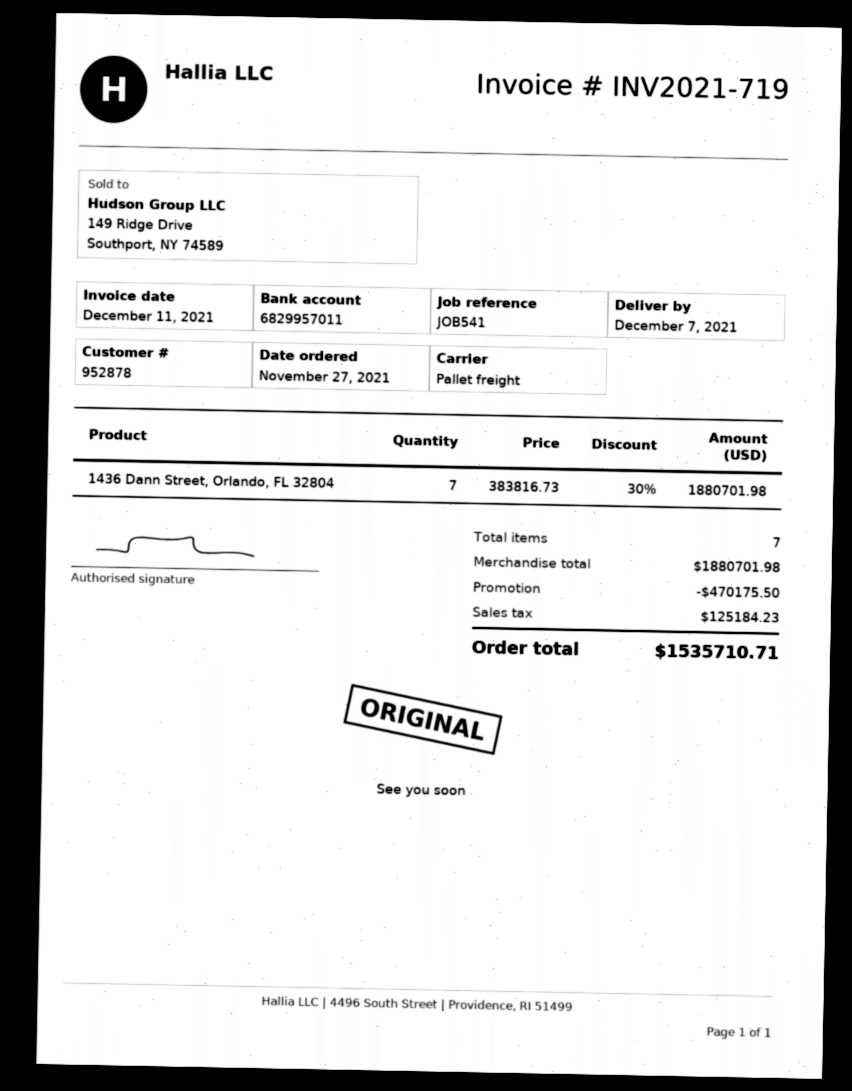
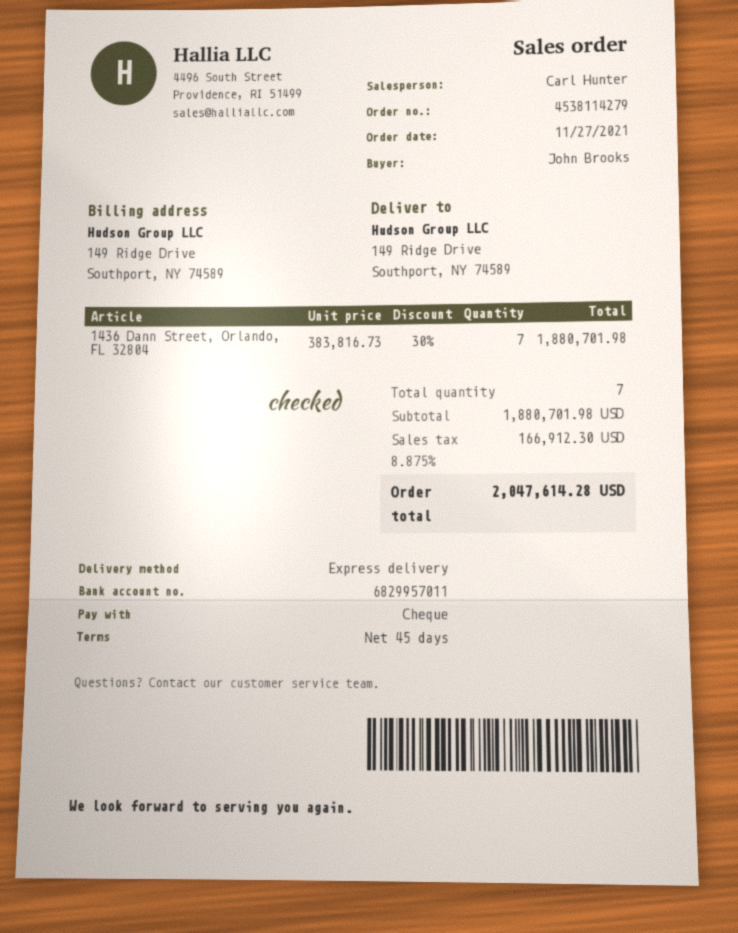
shipping method: pallet freight -> express
discount: 470175.50 -> none
tax: 125184.23 -> 166912.30
total: 1535710.71 -> 2047614.28

